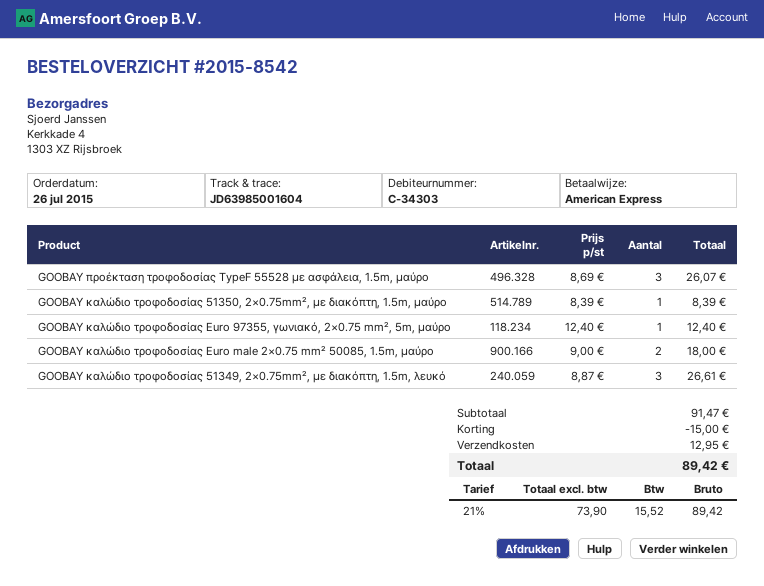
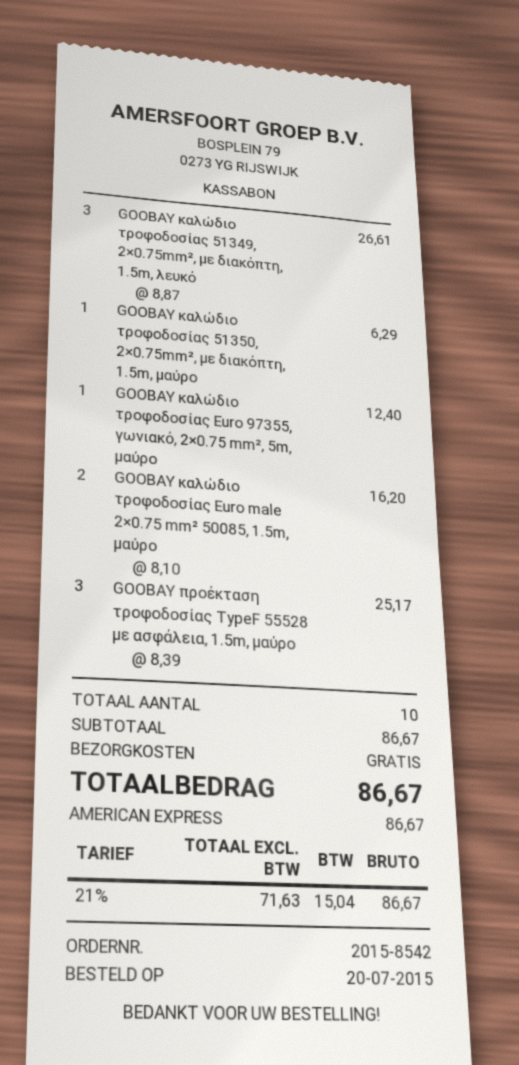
order date: 2015-07-26 -> 2015-07-20
GOOBAY προέκταση τροφοδοσίας TypeF 55528 με ασφάλεια, 1.5m, μαύρο: 3 x 8.69 = 26.07 -> 3 x 8.39 = 25.17
GOOBAY καλώδιο τροφοδοσίας 51350, 2×0.75mm², με διακόπτη, 1.5m, μαύρο: 1 x 8.39 = 8.39 -> 1 x 6.29 = 6.29
GOOBAY καλώδιο τροφοδοσίας Euro male 2×0.75 mm² 50085, 1.5m, μαύρο: 2 x 9.00 = 18.00 -> 2 x 8.10 = 16.20
subtotal: 91.47 -> 86.67
discount: 15.00 -> none
shipping: 12.95 -> 0.00
net: 73.90 -> 71.63
tax: 21% = 15.52 -> 21% = 15.04
total: 89.42 -> 86.67

